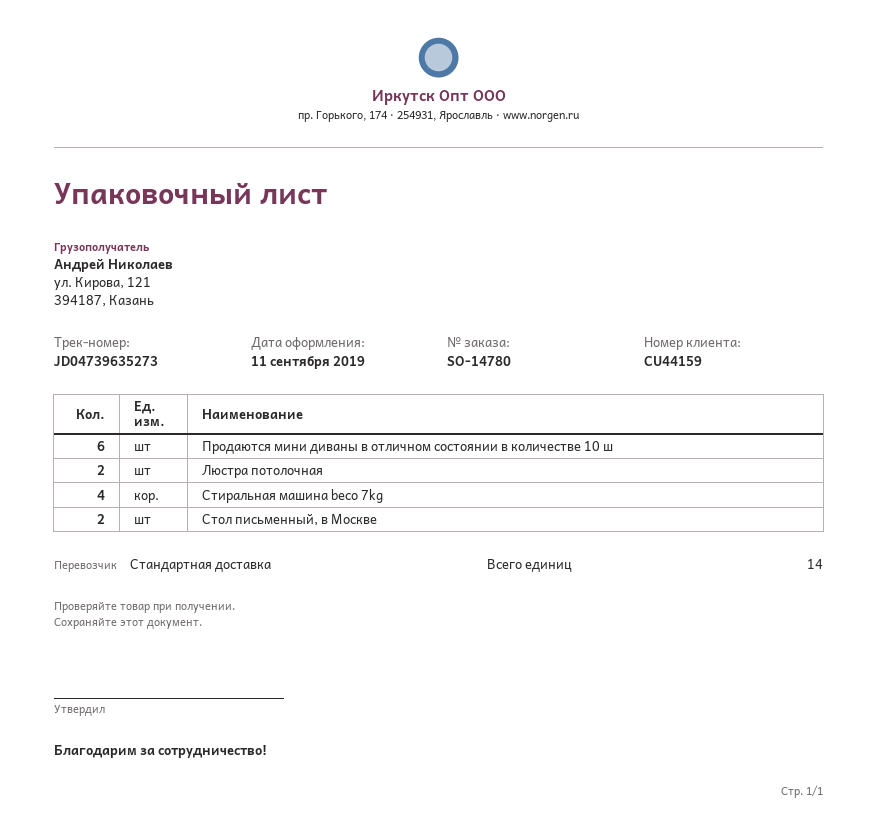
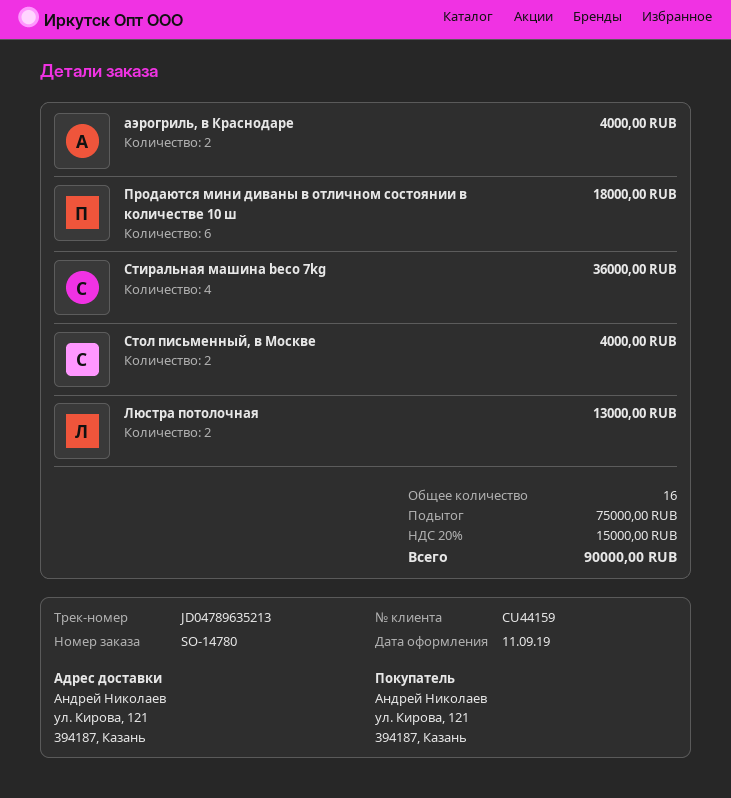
tracking number: JD04739635273 -> JD04789635213
аэрогриль, в Краснодаре: none -> 2
total quantity: 14 -> 16

